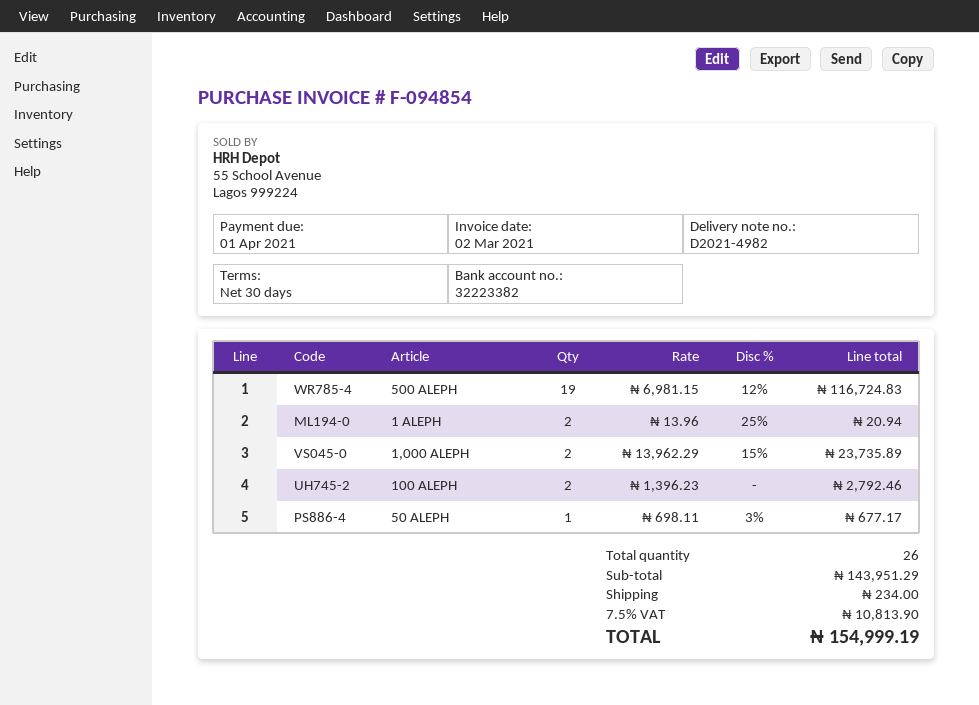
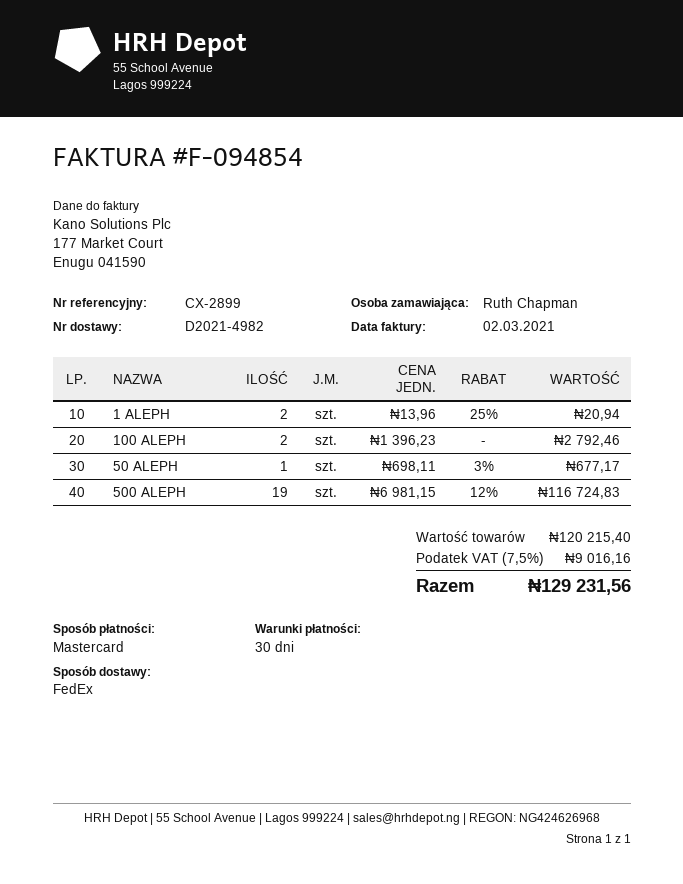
1,000 ALEPH: 2 x 13962.29 - 15% = 23735.89 -> none
subtotal: 143951.29 -> 120215.40
shipping: 234.00 -> none
tax: 7.5% = 10813.90 -> 7.5% = 9016.16
total: 154999.19 -> 129231.56

